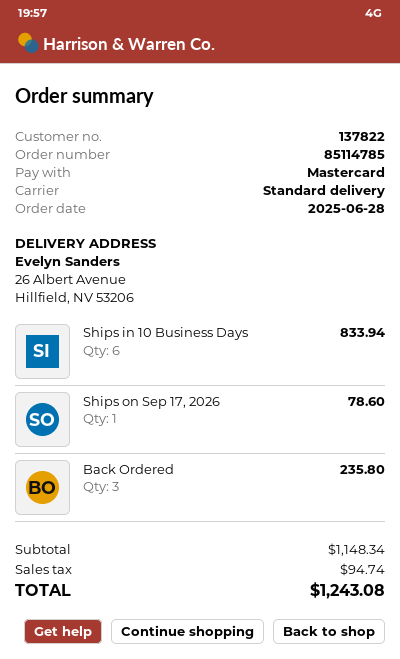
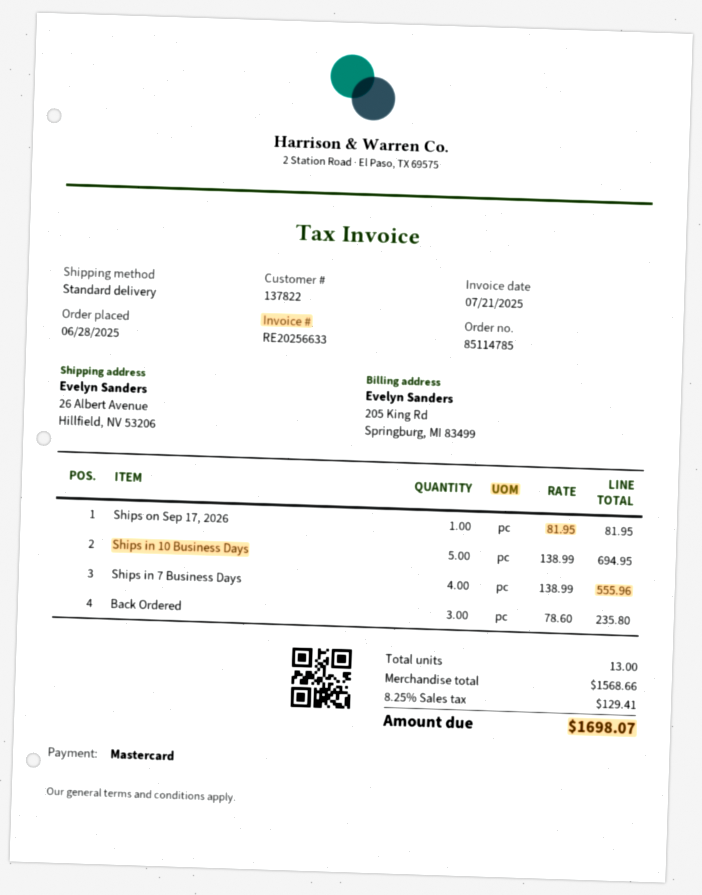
Ships in 10 Business Days: 6 for 833.94 -> 5 for 694.95
Ships on Sep 17, 2026: 1 for 78.60 -> 1 for 81.95
Ships in 7 Business Days: none -> 4 for 555.96
subtotal: 1148.34 -> 1568.66
tax: 94.74 -> 129.41
total: 1243.08 -> 1698.07

